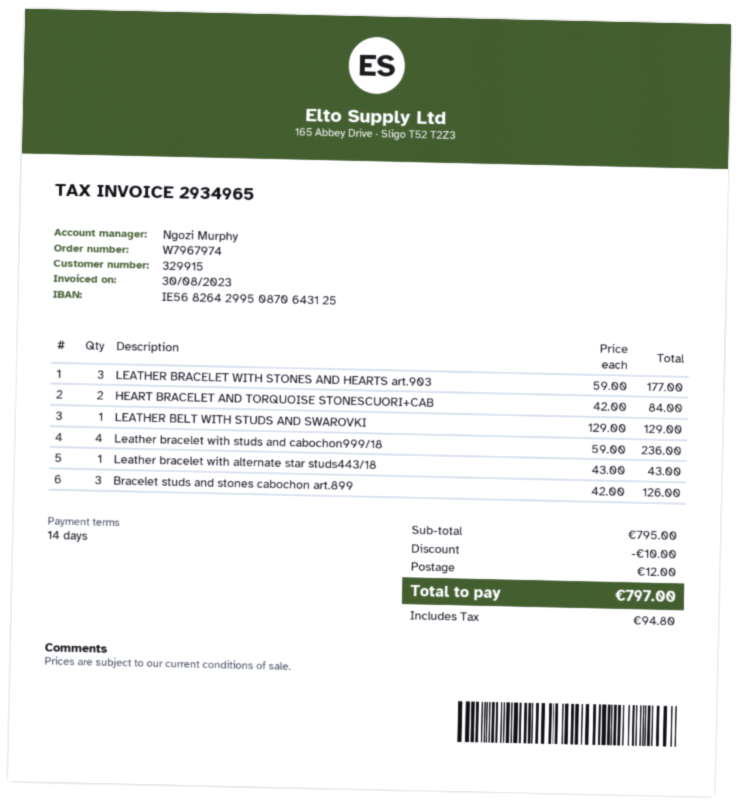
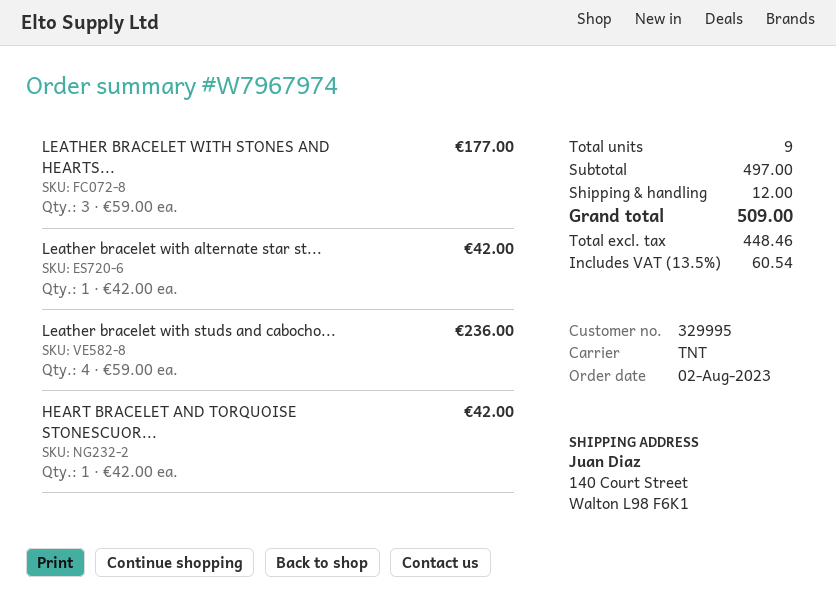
customer number: 329915 -> 329995
HEART BRACELET AND TORQUOISE STONESCUORI+CAB: 2 x 42.00 = 84.00 -> 1 x 42.00 = 42.00
LEATHER BELT WITH STUDS AND SWAROVKI: 1 x 129.00 = 129.00 -> none
Leather bracelet with alternate star studs443/18: 1 x 43.00 = 43.00 -> 1 x 42.00 = 42.00
Bracelet studs and stones cabochon art.899: 3 x 42.00 = 126.00 -> none
subtotal: 795.00 -> 497.00
discount: 10.00 -> none
tax: 94.80 -> 60.54
total: 797.00 -> 509.00

